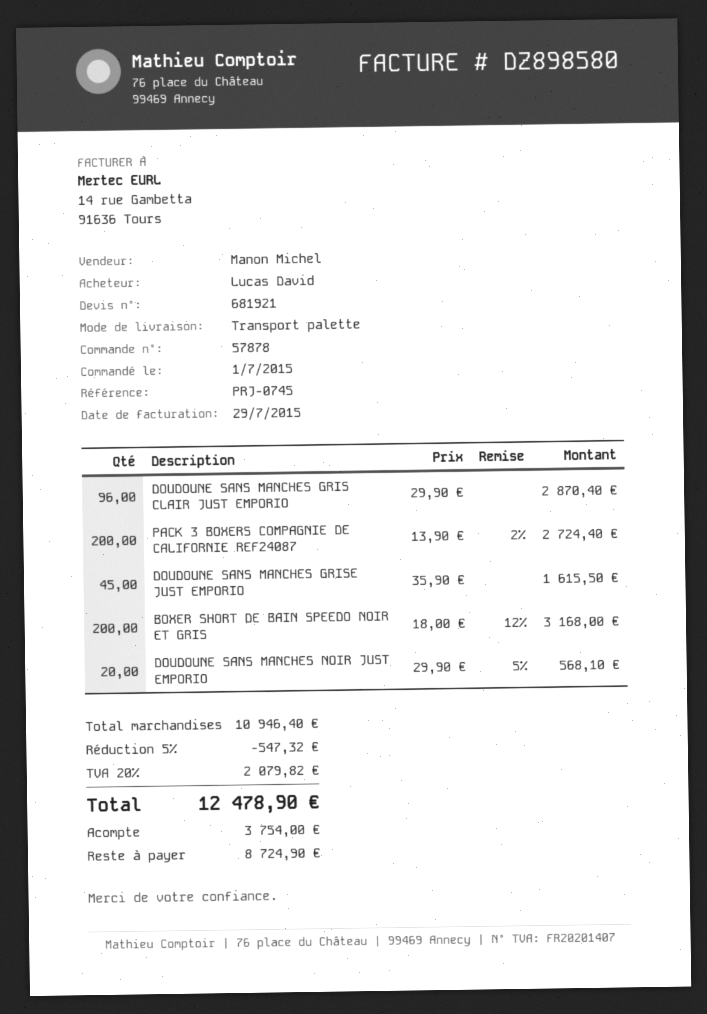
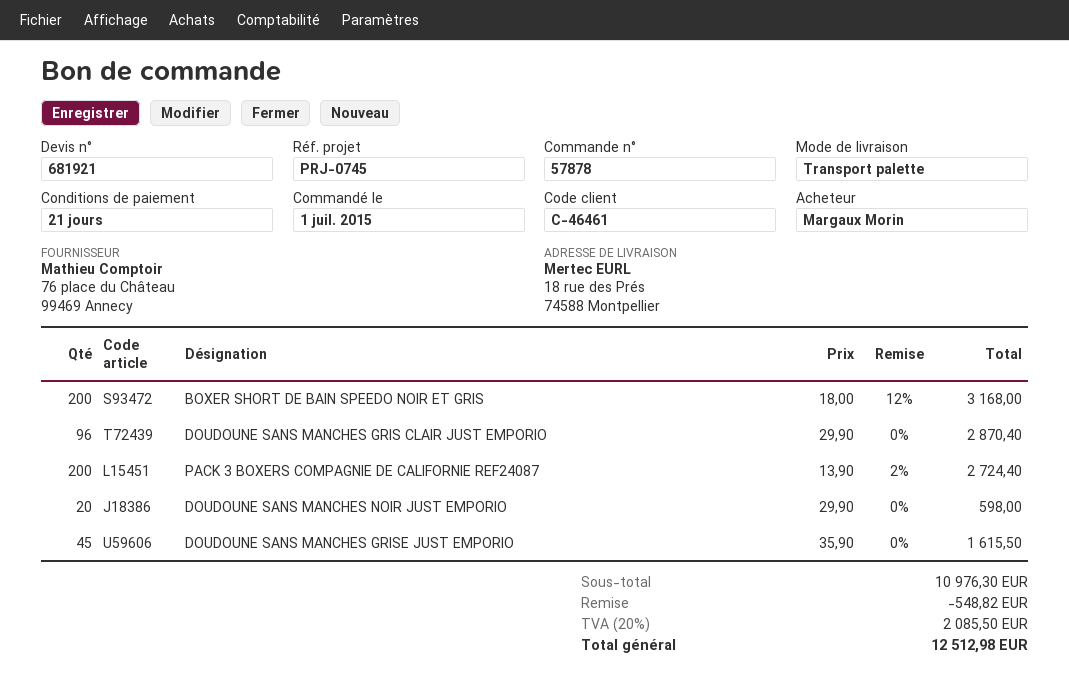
ordered by: Lucas David -> Margaux Morin
DOUDOUNE SANS MANCHES NOIR JUST EMPORIO: 20 x 29.90 - 5% = 568.10 -> 20 x 29.90 = 598.00
subtotal: 10946.40 -> 10976.30
discount: 547.32 -> 548.82
tax: 20% = 2079.82 -> 20% = 2085.50
total: 12478.90 -> 12512.98

